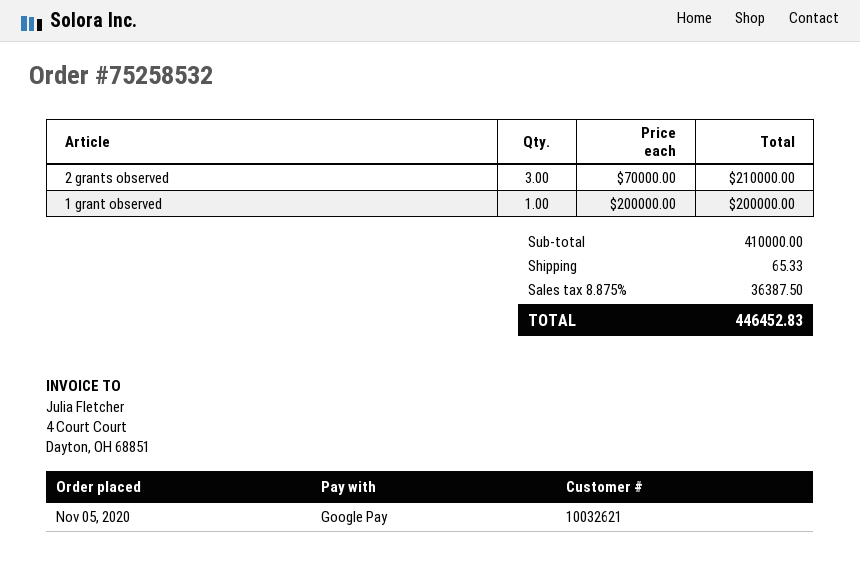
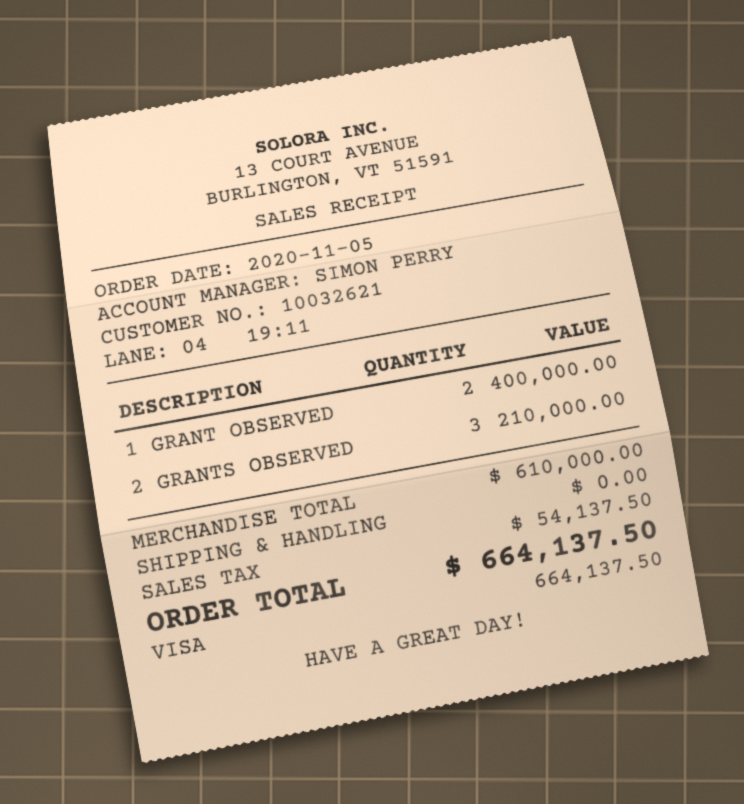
payment method: Google Pay -> Visa
1 grant observed: 1 for 200000.00 -> 2 for 400000.00
subtotal: 410000.00 -> 610000.00
shipping: 65.33 -> 0.00
tax: 36387.50 -> 54137.50
total: 446452.83 -> 664137.50

